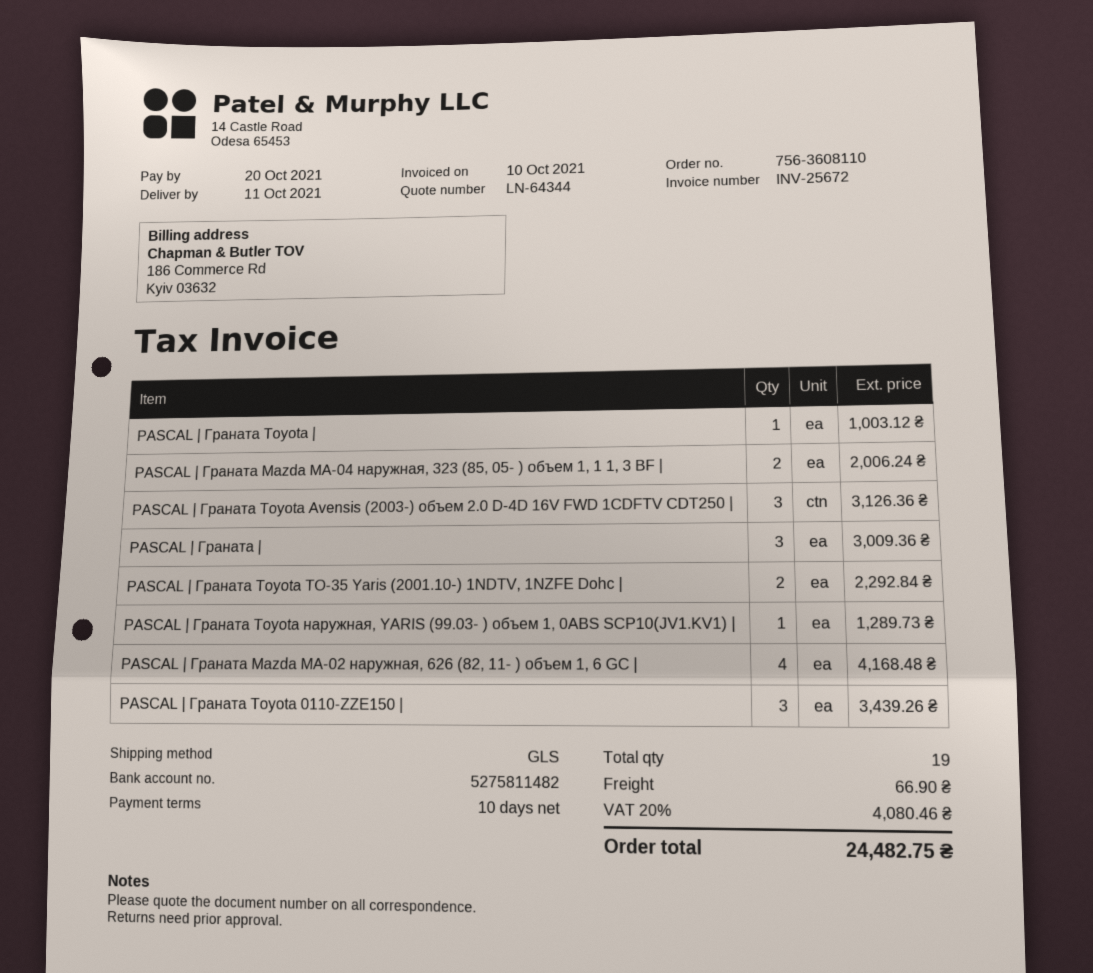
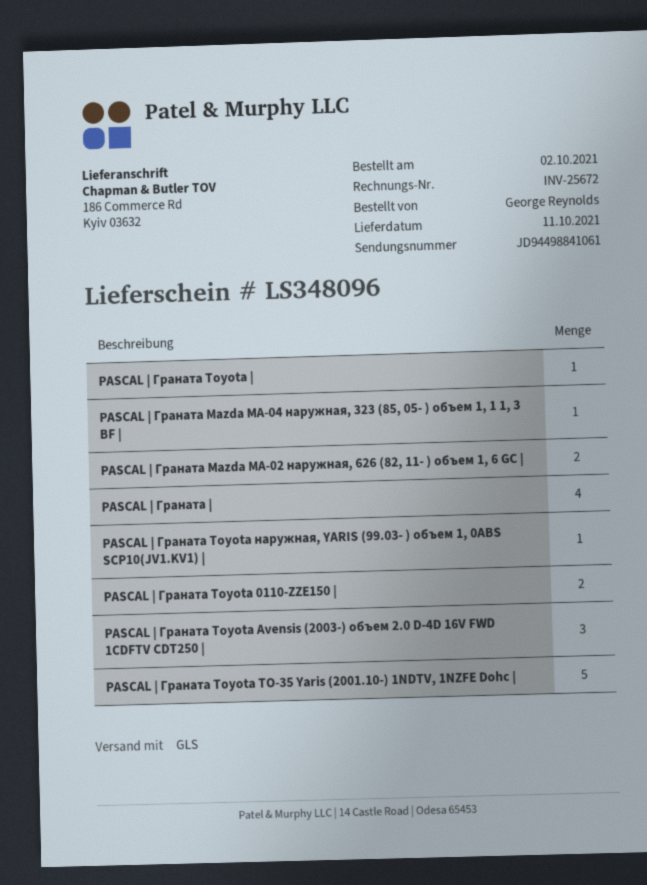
PASCAL | Граната Mazda MA-04 наружная, 323 (85, 05- ) объем 1, 1 1, 3 BF |: 2 -> 1
PASCAL | Граната |: 3 -> 4
PASCAL | Граната Toyota TO-35 Yaris (2001.10-) 1NDTV, 1NZFE Dohc |: 2 -> 5
PASCAL | Граната Mazda MA-02 наружная, 626 (82, 11- ) объем 1, 6 GC |: 4 -> 2
PASCAL | Граната Toyota 0110-ZZE150 |: 3 -> 2

